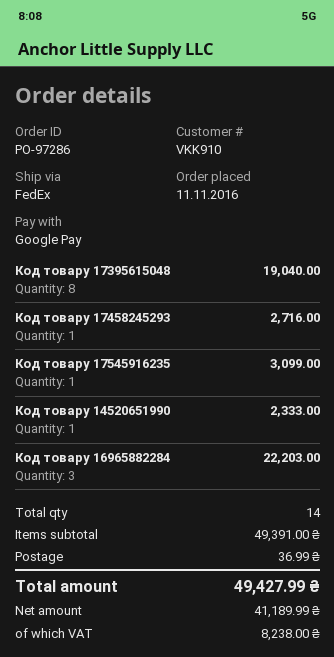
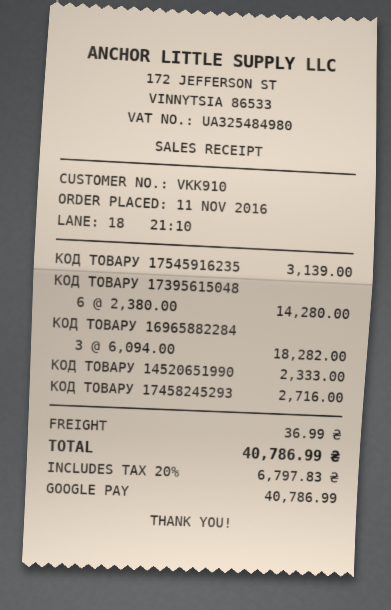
Код товару 17395615048: 8 for 19040.00 -> 6 for 14280.00
Код товару 17545916235: 1 for 3099.00 -> 1 for 3139.00
Код товару 16965882284: 3 for 22203.00 -> 3 for 18282.00
tax: 8238.00 -> 6797.83
total: 49427.99 -> 40786.99

